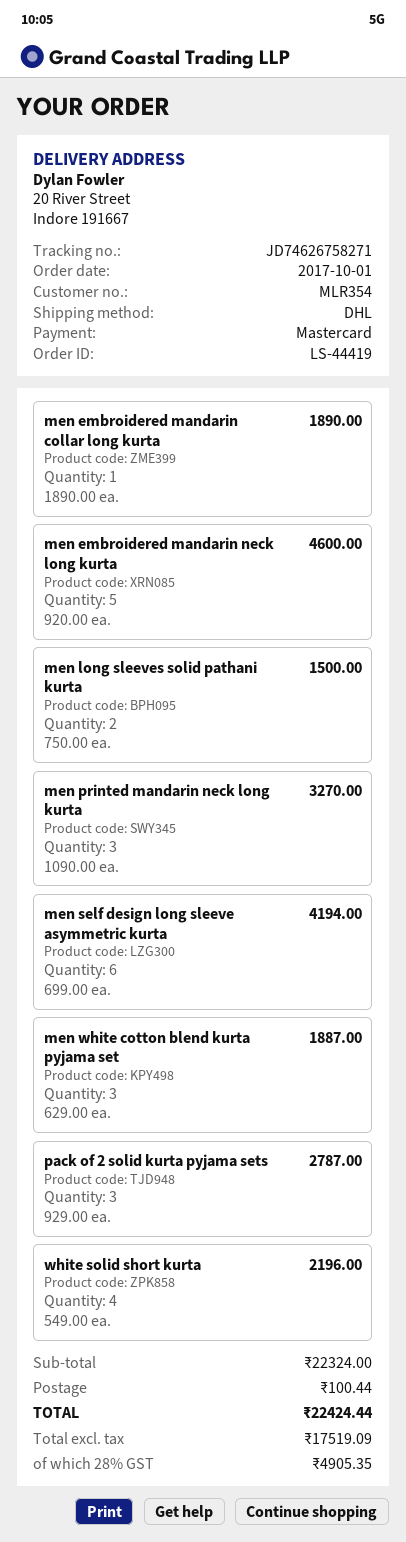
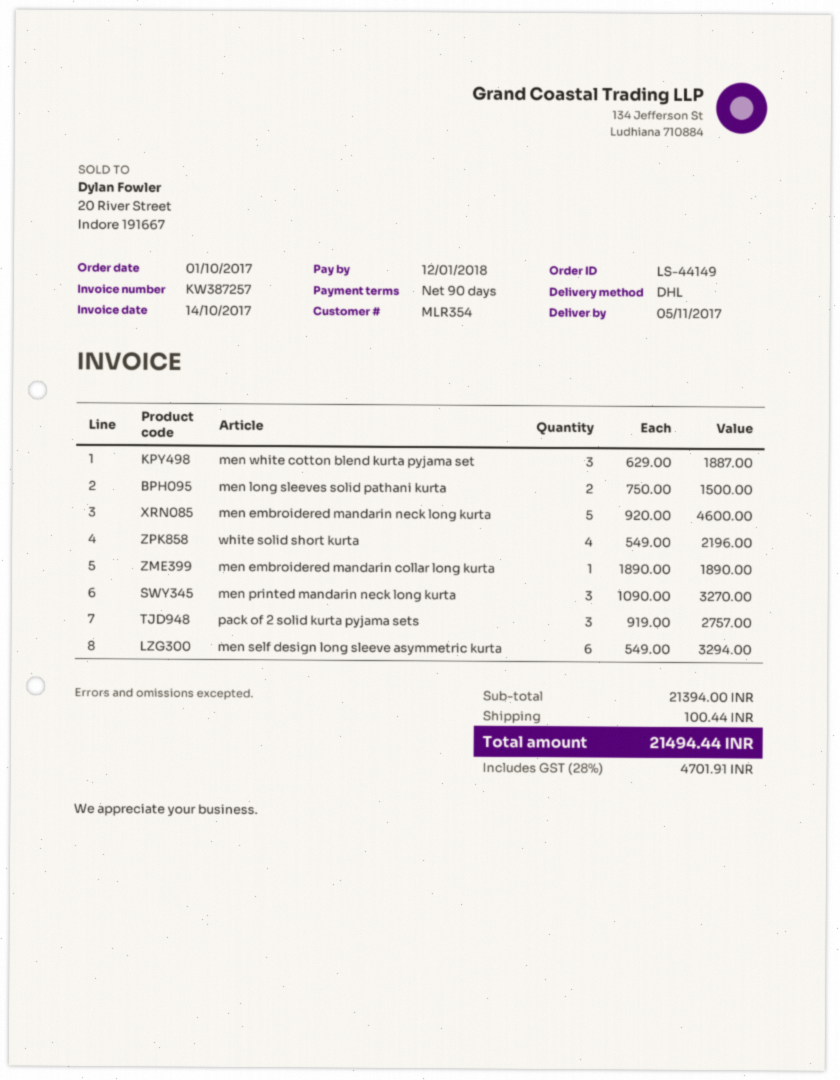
order number: LS-44419 -> LS-44149
men self design long sleeve asymmetric kurta: 6 x 699.00 = 4194.00 -> 6 x 549.00 = 3294.00
pack of 2 solid kurta pyjama sets: 3 x 929.00 = 2787.00 -> 3 x 919.00 = 2757.00
subtotal: 22324.00 -> 21394.00
tax: 28% = 4905.35 -> 28% = 4701.91
total: 22424.44 -> 21494.44

